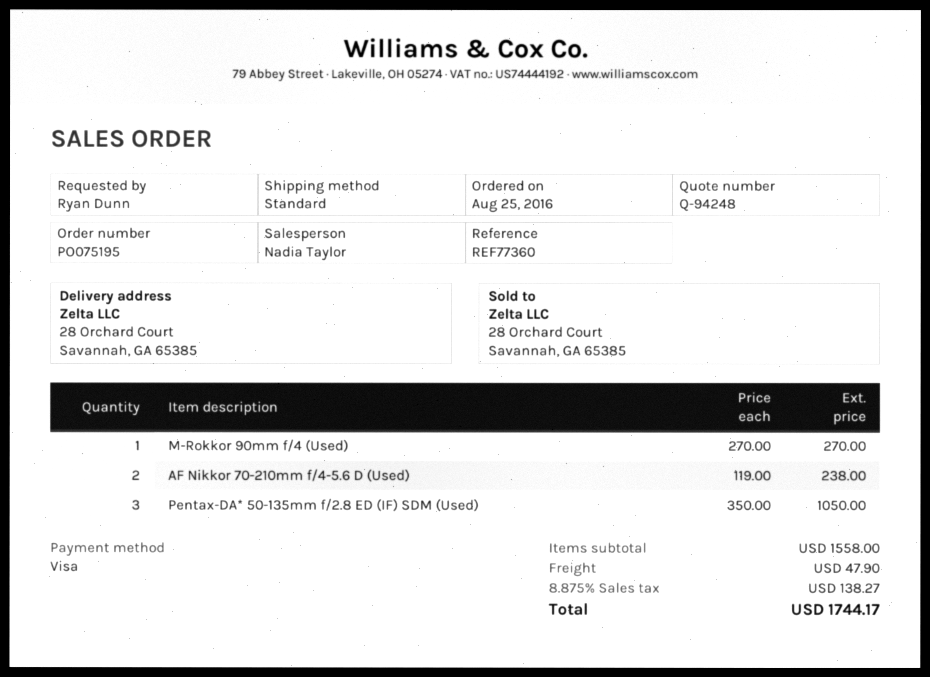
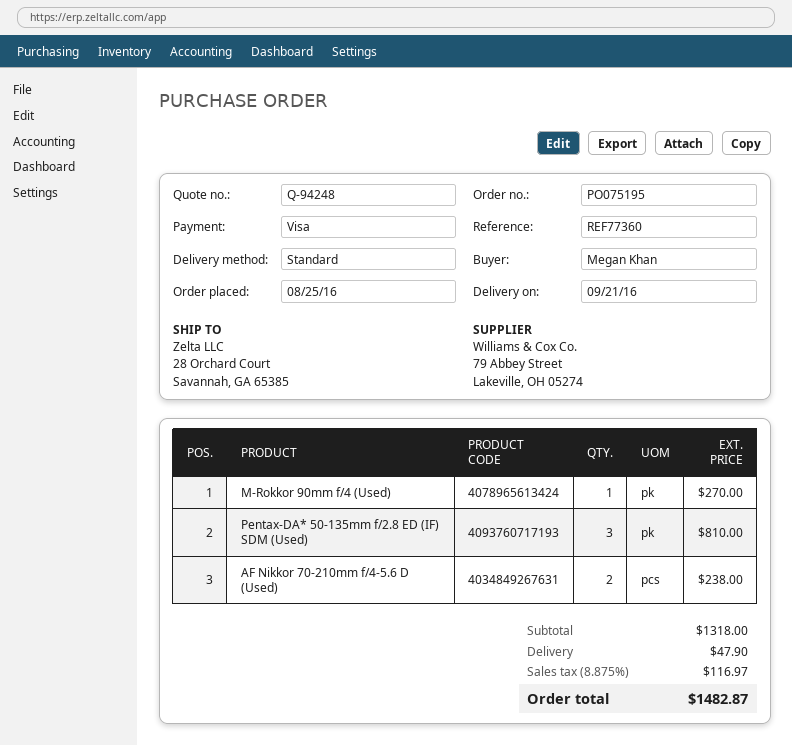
ordered by: Ryan Dunn -> Megan Khan
Pentax-DA* 50-135mm f/2.8 ED (IF) SDM (Used): 3 for 1050.00 -> 3 for 810.00
subtotal: 1558.00 -> 1318.00
tax: 8.875% = 138.27 -> 8.875% = 116.97
total: 1744.17 -> 1482.87

